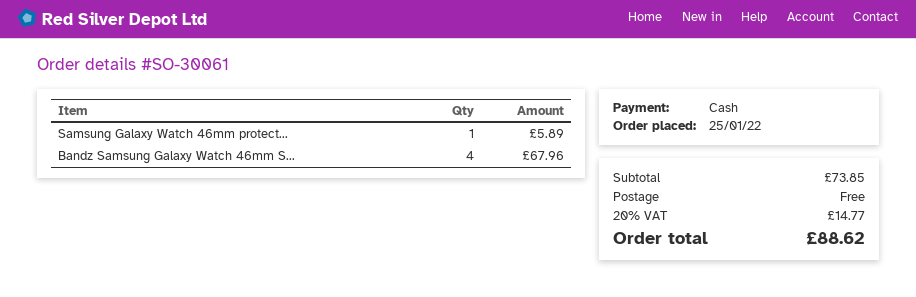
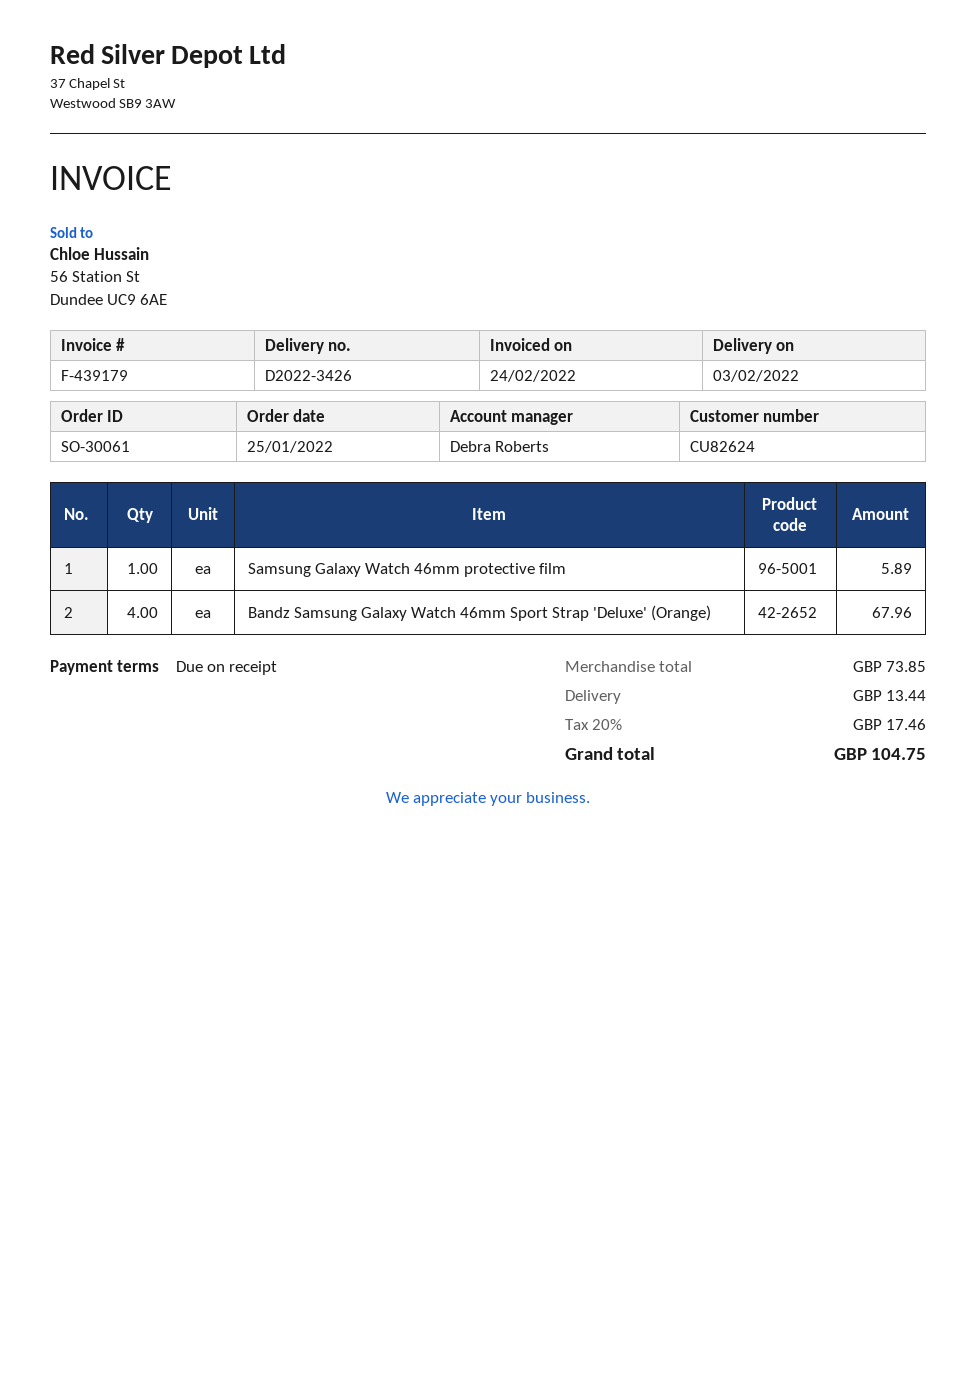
shipping: 0.00 -> 13.44
tax: 20% = 14.77 -> 20% = 17.46
total: 88.62 -> 104.75

